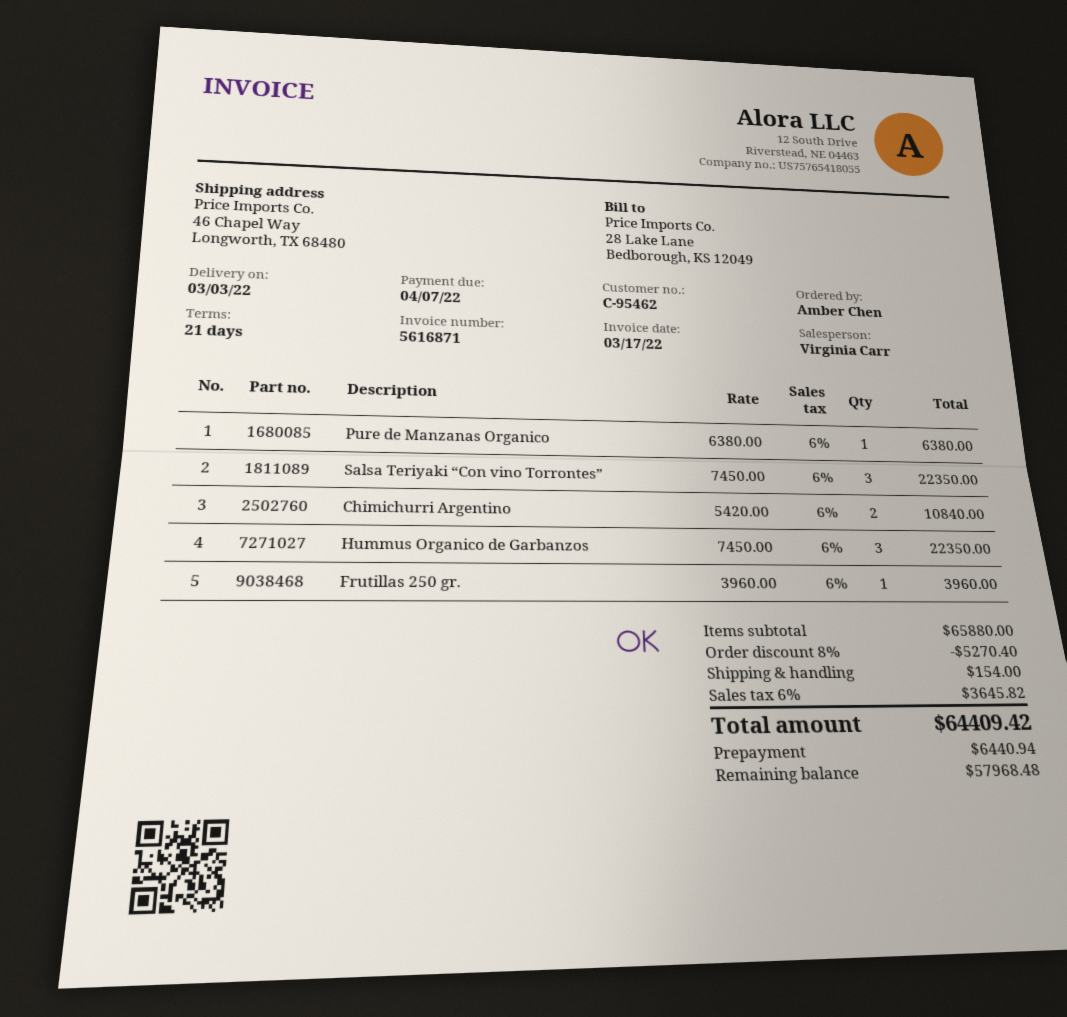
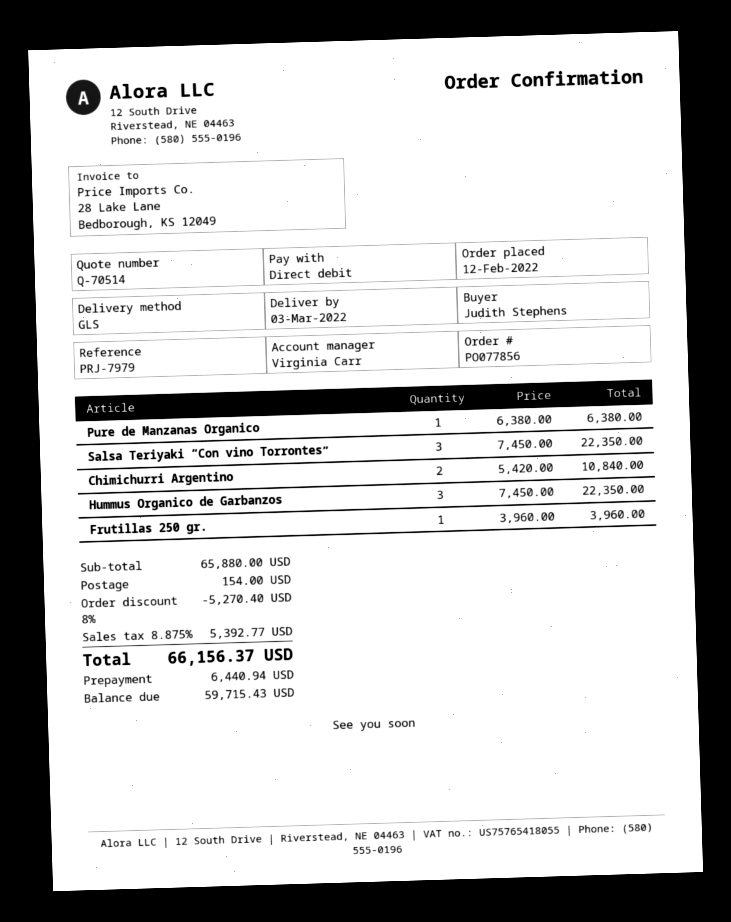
ordered by: Amber Chen -> Judith Stephens
tax: 6% = 3645.82 -> 8.875% = 5392.77
total: 64409.42 -> 66156.37
balance: 57968.48 -> 59715.43

